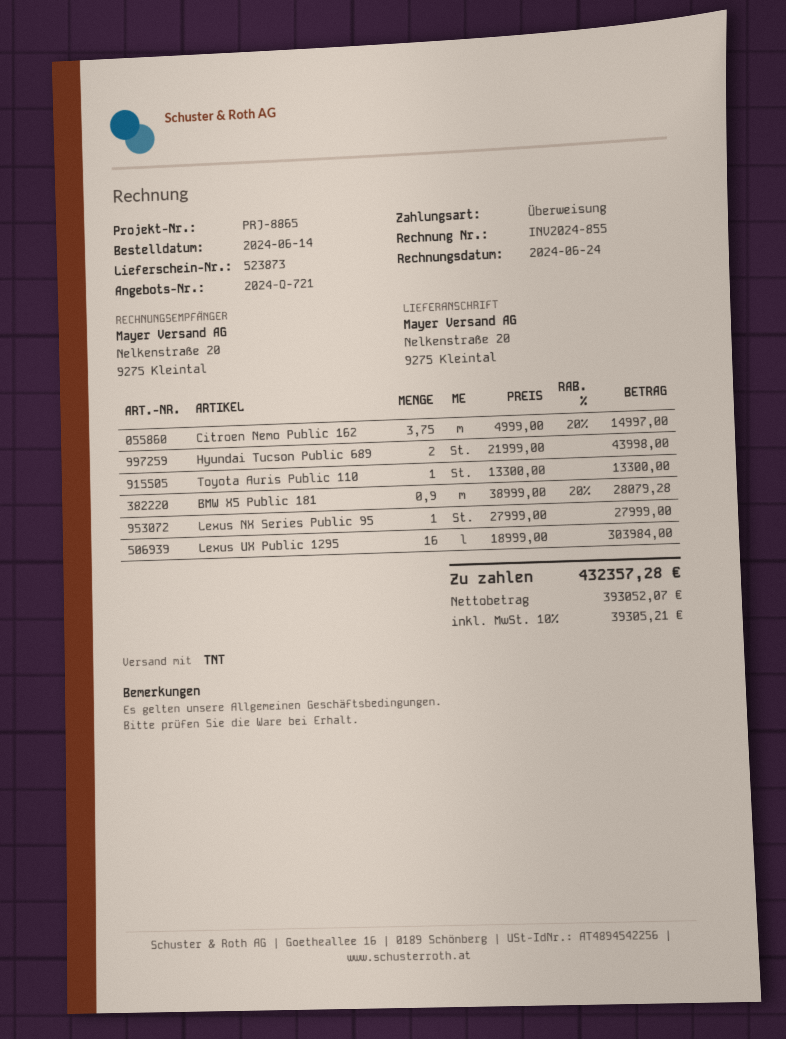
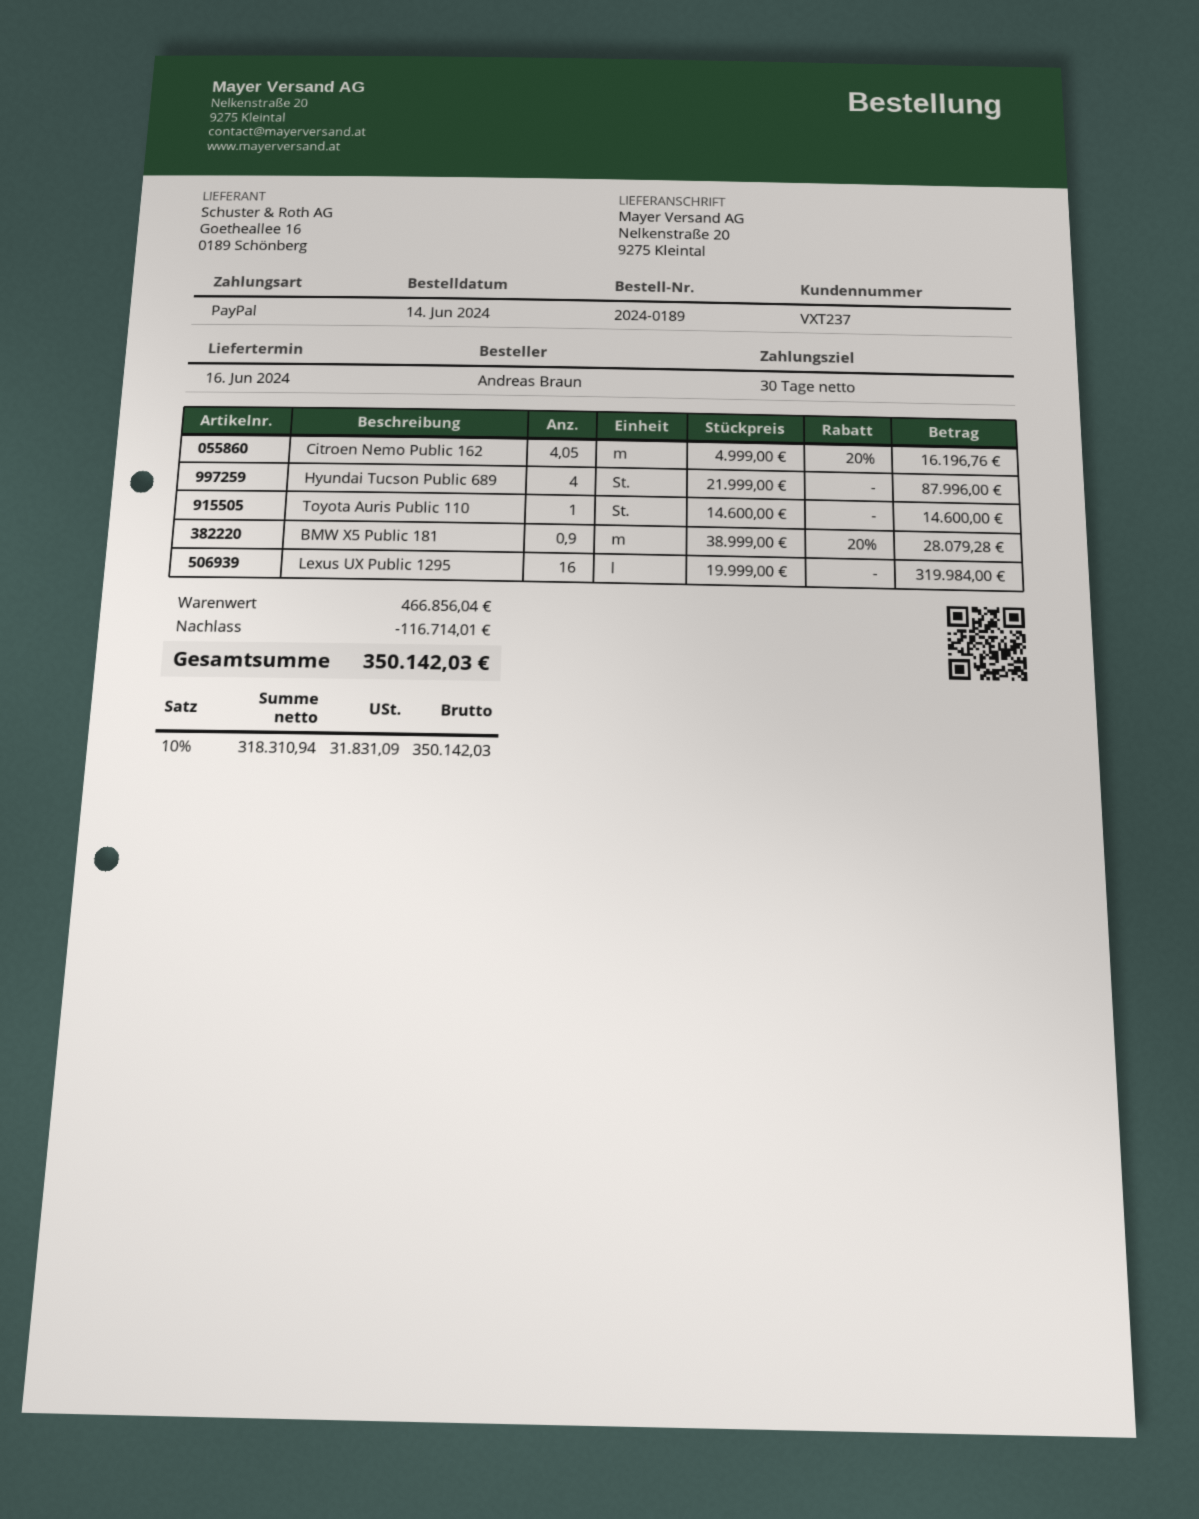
payment method: bank transfer -> PayPal
Citroen Nemo Public 162: 3.75 x 4999.00 - 20% = 14997.00 -> 4.05 x 4999.00 - 20% = 16196.76
Hyundai Tucson Public 689: 2 x 21999.00 = 43998.00 -> 4 x 21999.00 = 87996.00
Toyota Auris Public 110: 1 x 13300.00 = 13300.00 -> 1 x 14600.00 = 14600.00
Lexus NX Series Public 95: 1 x 27999.00 = 27999.00 -> none
Lexus UX Public 1295: 16 x 18999.00 = 303984.00 -> 16 x 19999.00 = 319984.00
discount: none -> 116714.01
net: 393052.07 -> 318310.94
tax: 10% = 39305.21 -> 10% = 31831.09
total: 432357.28 -> 350142.03

